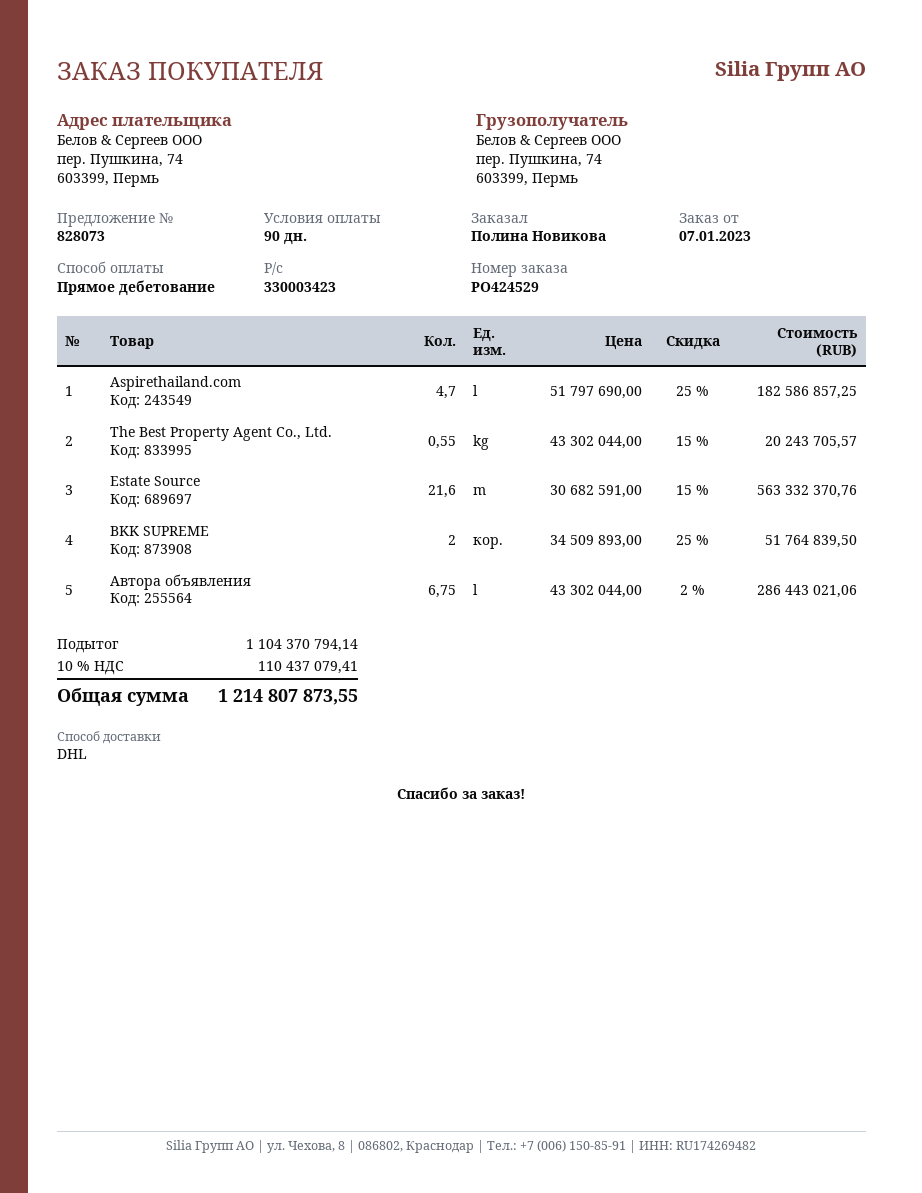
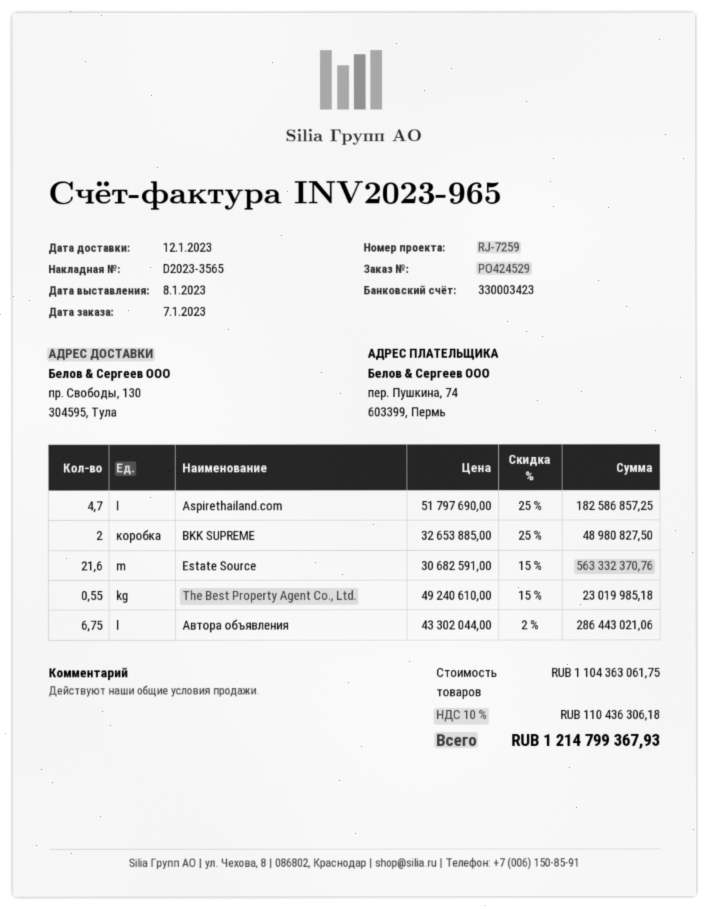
ship to: пер. Пушкина, 74, 603399, Пермь -> пр. Свободы, 130, 304595, Тула
The Best Property Agent Co., Ltd.: 0.55 x 43302044.00 - 15% = 20243705.57 -> 0.55 x 49240610.00 - 15% = 23019985.18
BKK SUPREME: 2 x 34509893.00 - 25% = 51764839.50 -> 2 x 32653885.00 - 25% = 48980827.50
subtotal: 1104370794.14 -> 1104363061.75
tax: 10% = 110437079.41 -> 10% = 110436306.18
total: 1214807873.55 -> 1214799367.93

